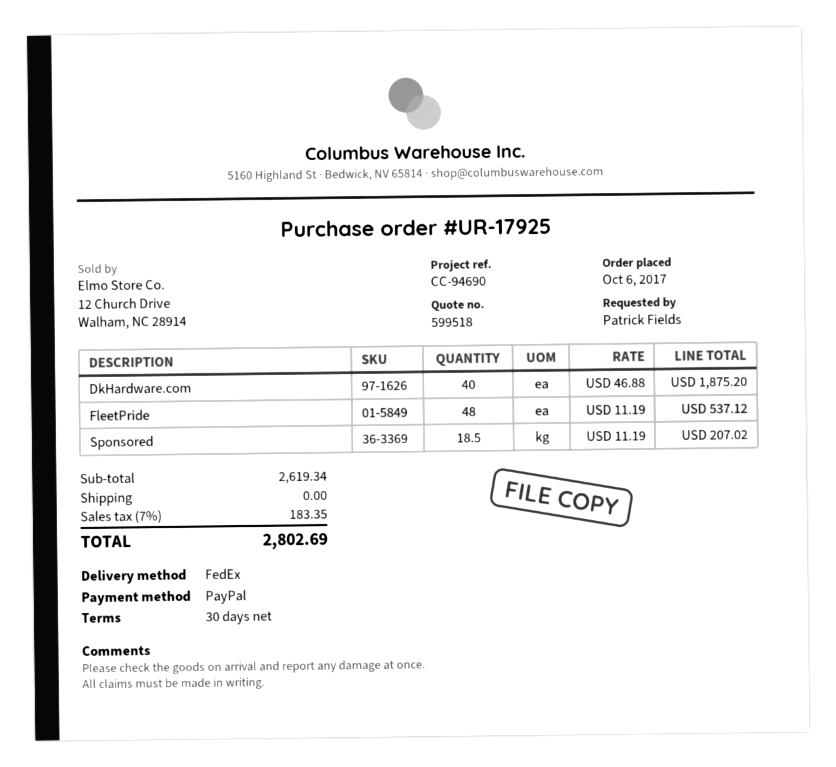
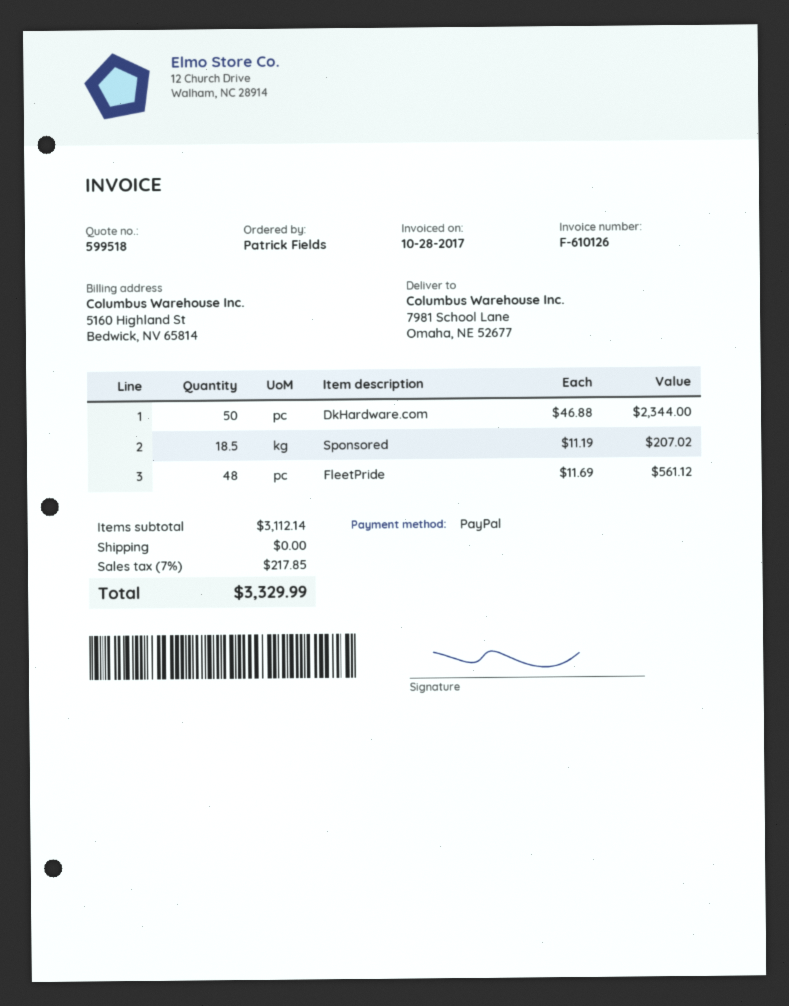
DkHardware.com: 40 x 46.88 = 1875.20 -> 50 x 46.88 = 2344.00
FleetPride: 48 x 11.19 = 537.12 -> 48 x 11.69 = 561.12
subtotal: 2619.34 -> 3112.14
tax: 7% = 183.35 -> 7% = 217.85
total: 2802.69 -> 3329.99

